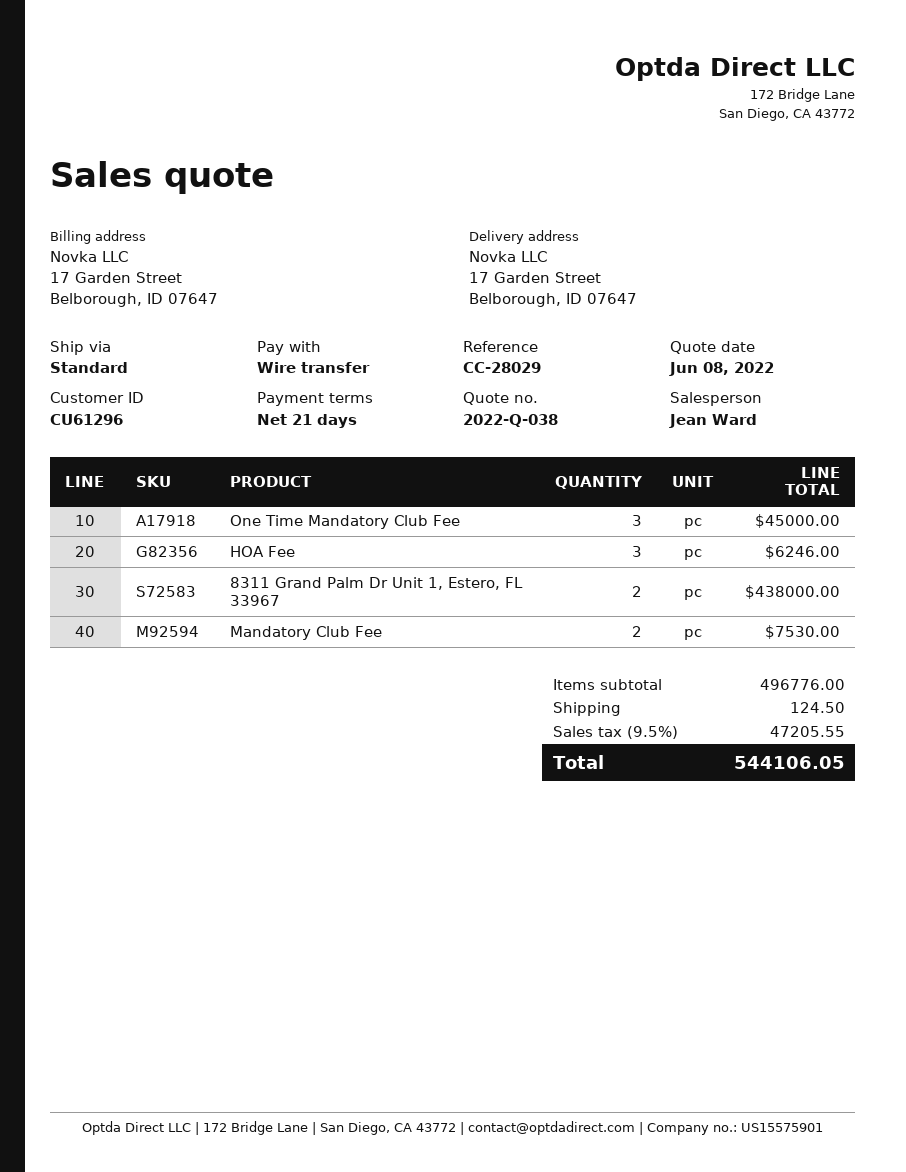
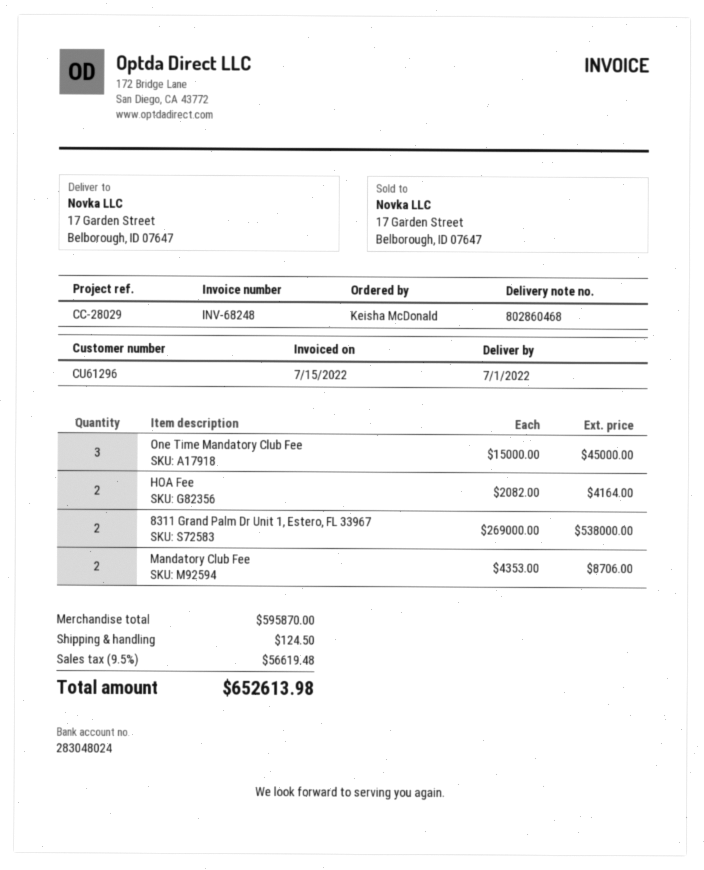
HOA Fee: 3 for 6246.00 -> 2 for 4164.00
8311 Grand Palm Dr Unit 1, Estero, FL 33967: 2 for 438000.00 -> 2 for 538000.00
Mandatory Club Fee: 2 for 7530.00 -> 2 for 8706.00
subtotal: 496776.00 -> 595870.00
tax: 9.5% = 47205.55 -> 9.5% = 56619.48
total: 544106.05 -> 652613.98

